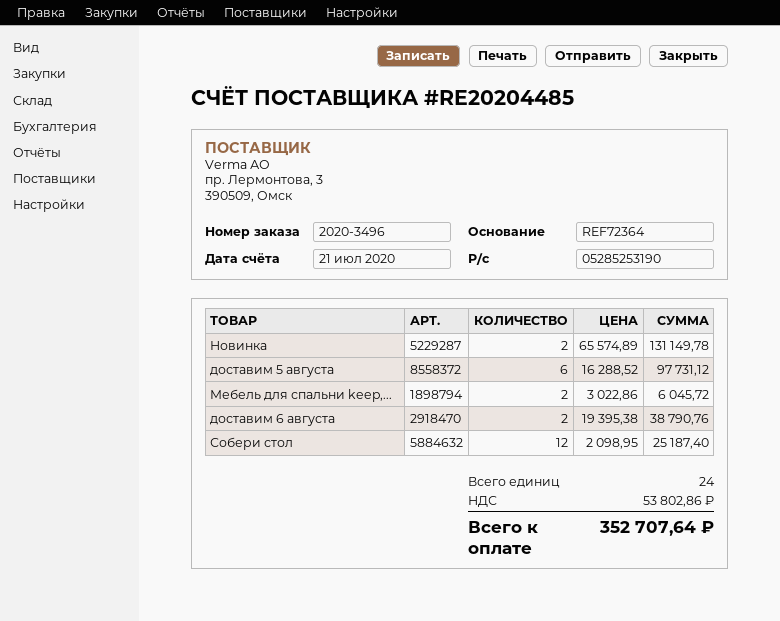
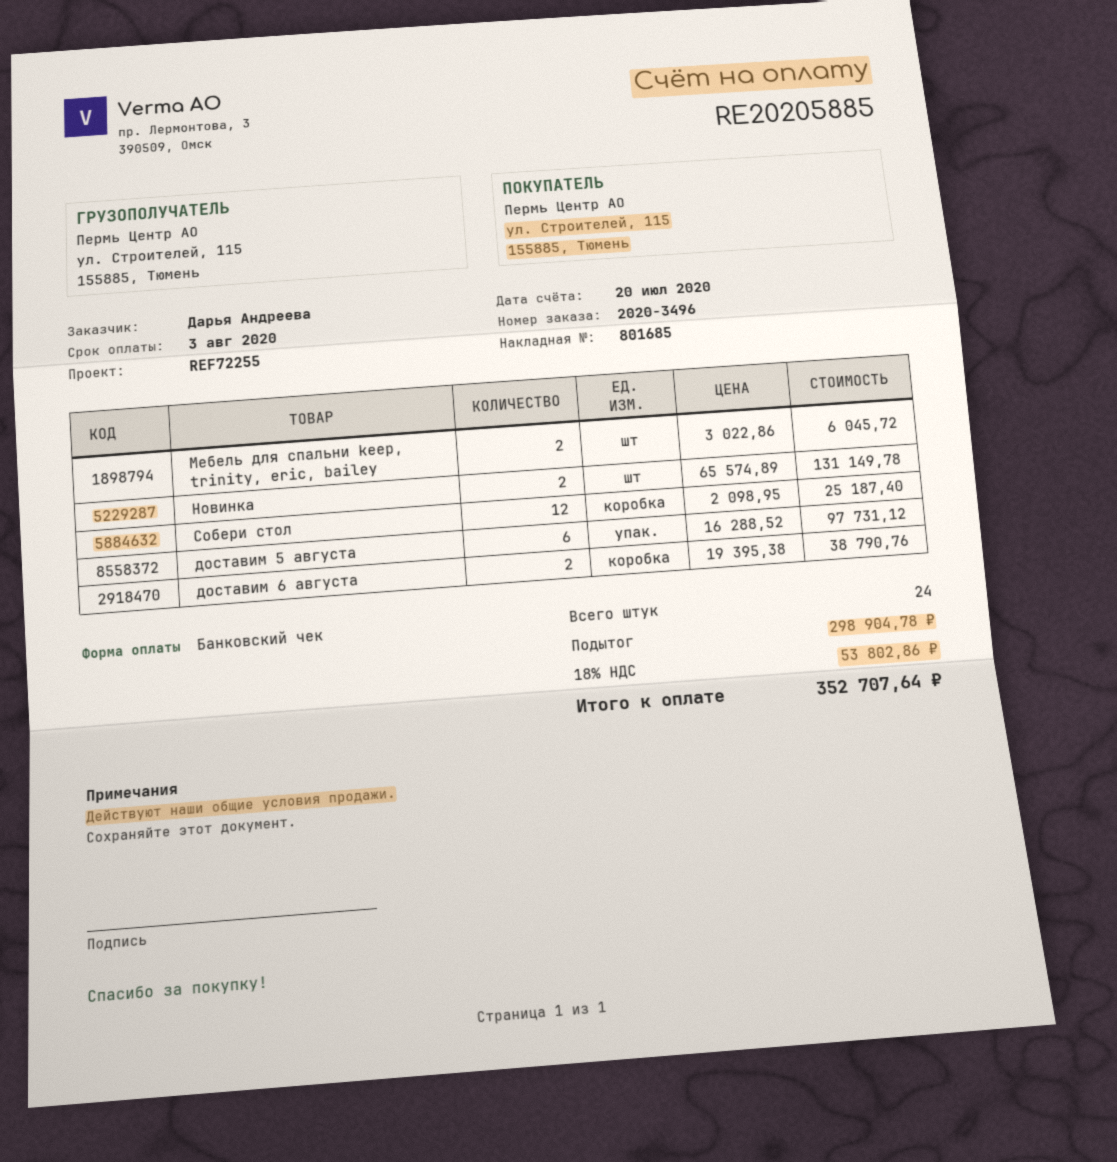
invoice number: RE20204485 -> RE20205885
invoice date: 2020-07-21 -> 2020-07-20
reference: REF72364 -> REF72255

